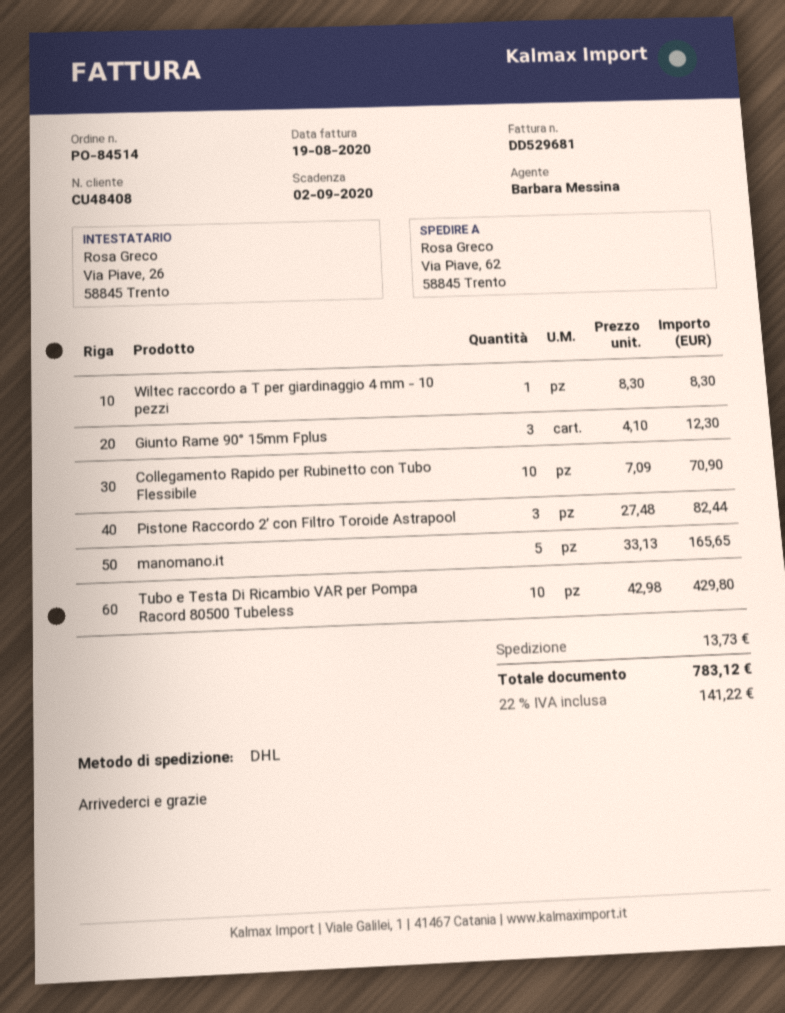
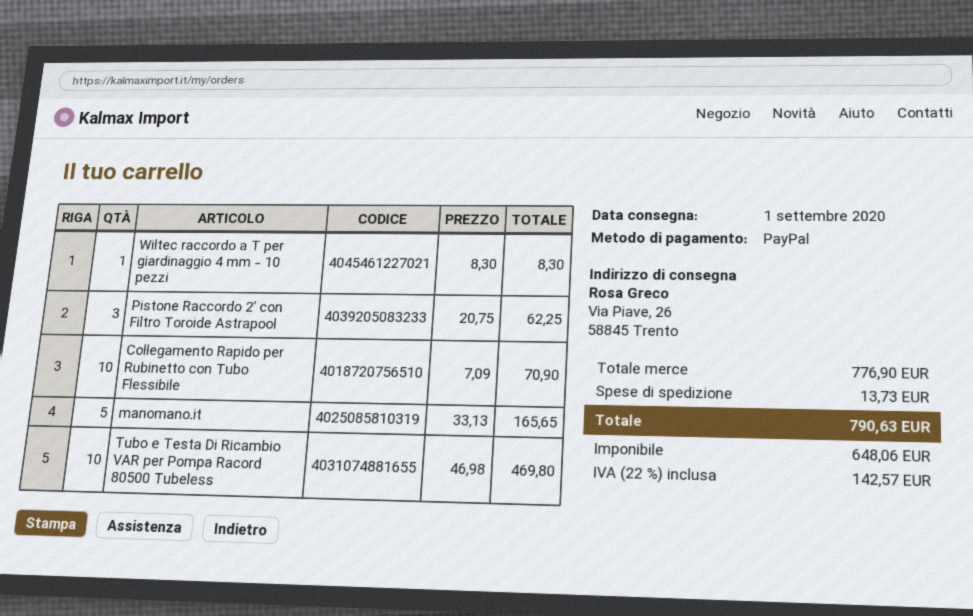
ship to: Via Piave, 62, 58845 Trento -> Via Piave, 26, 58845 Trento
Giunto Rame 90° 15mm Fplus: 3 x 4.10 = 12.30 -> none
Pistone Raccordo 2’ con Filtro Toroide Astrapool: 3 x 27.48 = 82.44 -> 3 x 20.75 = 62.25
Tubo e Testa Di Ricambio VAR per Pompa Racord 80500 Tubeless: 10 x 42.98 = 429.80 -> 10 x 46.98 = 469.80
tax: 22% = 141.22 -> 22% = 142.57
total: 783.12 -> 790.63

